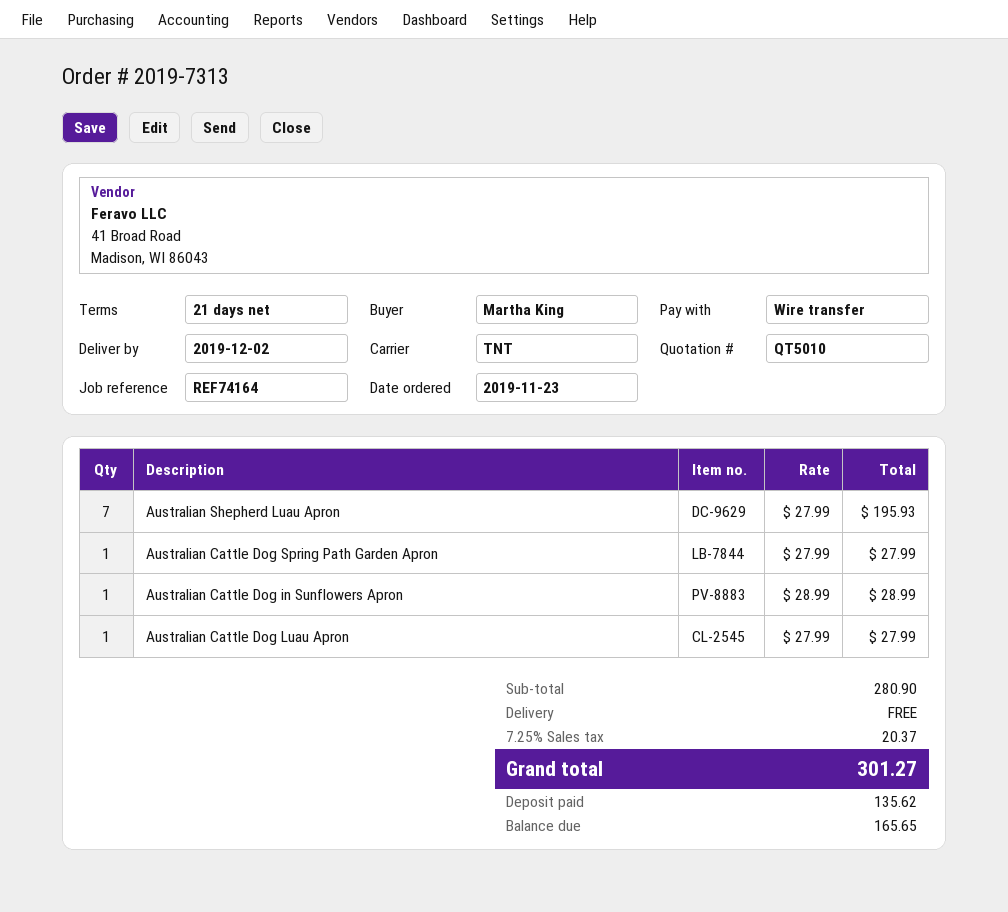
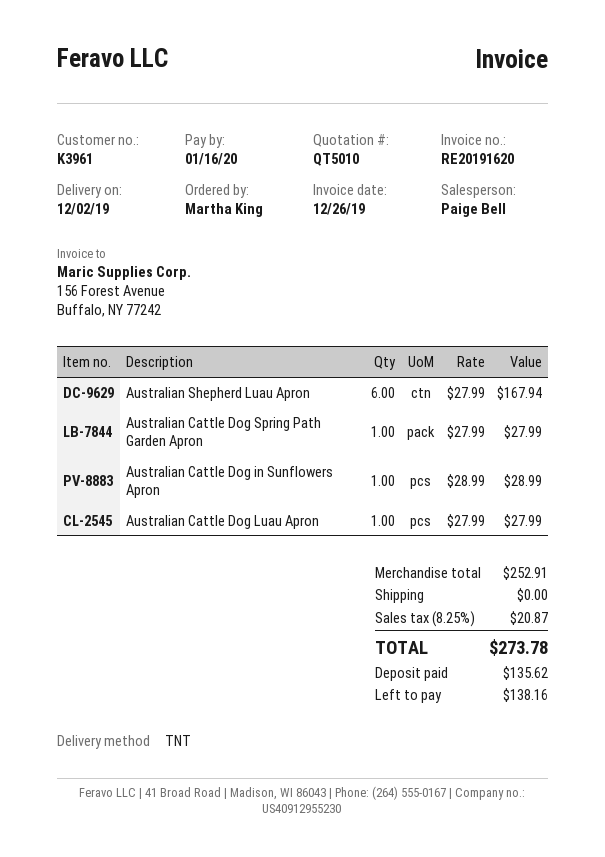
Australian Shepherd Luau Apron: 7 x 27.99 = 195.93 -> 6 x 27.99 = 167.94
subtotal: 280.90 -> 252.91
tax: 7.25% = 20.37 -> 8.25% = 20.87
total: 301.27 -> 273.78
balance: 165.65 -> 138.16

